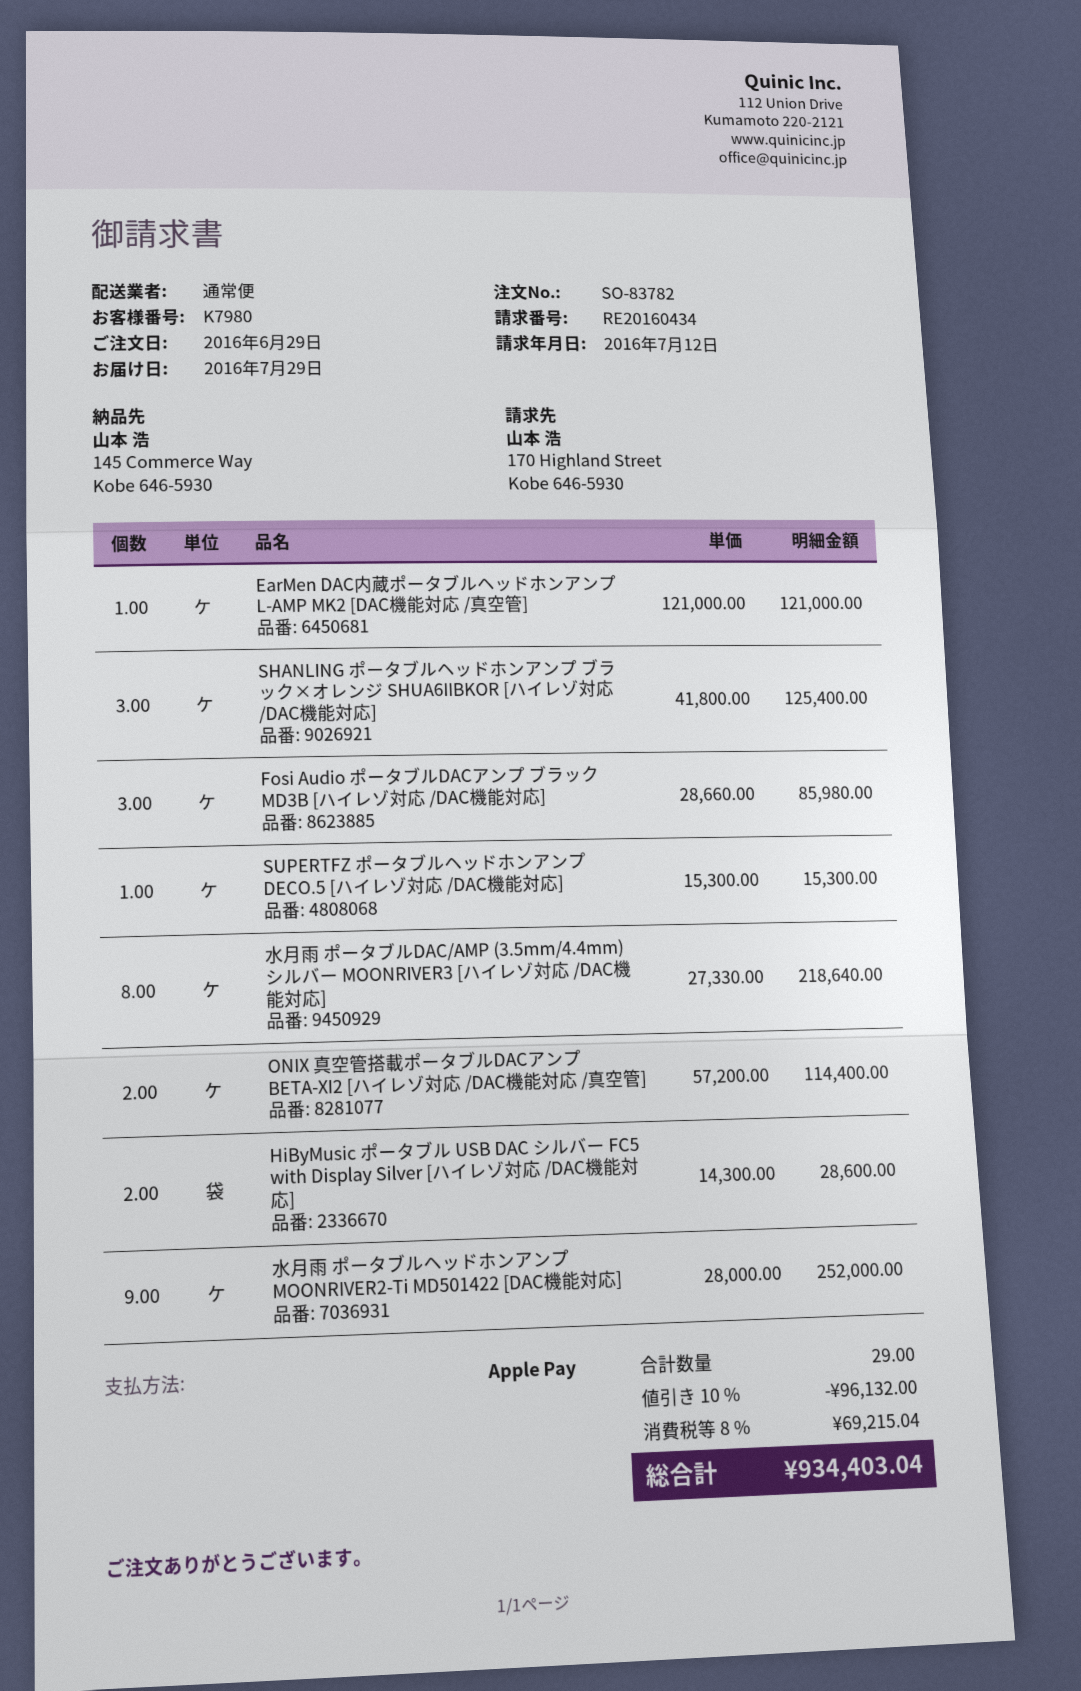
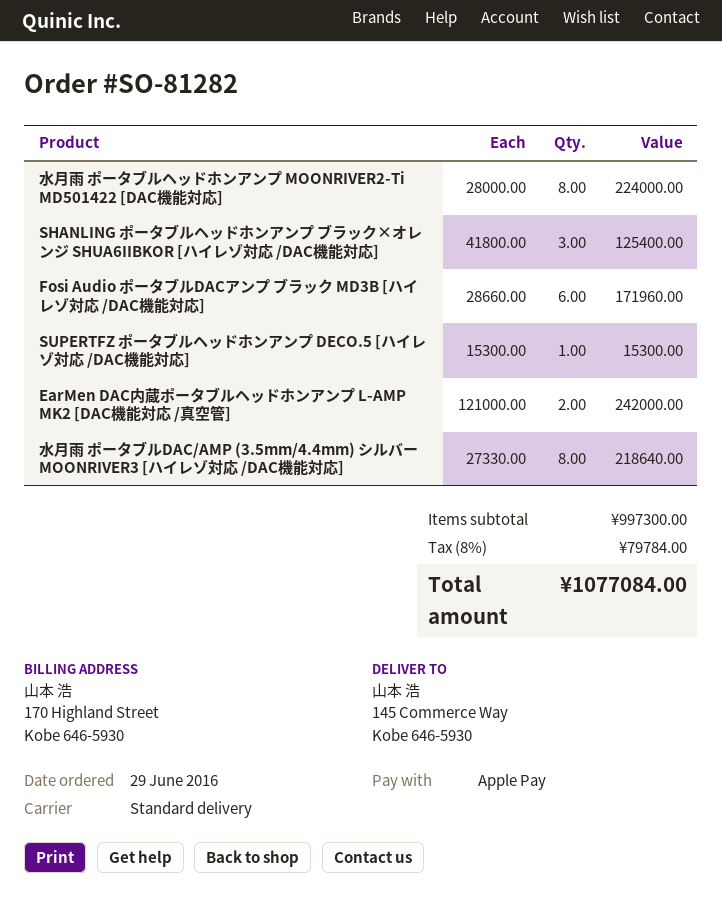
order number: SO-83782 -> SO-81282
EarMen DAC内蔵ポータブルヘッドホンアンプ L-AMP MK2 [DAC機能対応 /真空管]: 1 x 121000.00 = 121000.00 -> 2 x 121000.00 = 242000.00
Fosi Audio ポータブルDACアンプ ブラック MD3B [ハイレゾ対応 /DAC機能対応]: 3 x 28660.00 = 85980.00 -> 6 x 28660.00 = 171960.00
ONIX 真空管搭載ポータブルDACアンプ BETA-XI2 [ハイレゾ対応 /DAC機能対応 /真空管]: 2 x 57200.00 = 114400.00 -> none
HiByMusic ポータブル USB DAC シルバー FC5 with Display Silver [ハイレゾ対応 /DAC機能対応]: 2 x 14300.00 = 28600.00 -> none
水月雨 ポータブルヘッドホンアンプ MOONRIVER2-Ti MD501422 [DAC機能対応]: 9 x 28000.00 = 252000.00 -> 8 x 28000.00 = 224000.00
discount: 10% = 96132.00 -> none
tax: 8% = 69215.04 -> 8% = 79784.00
total: 934403.04 -> 1077084.00

